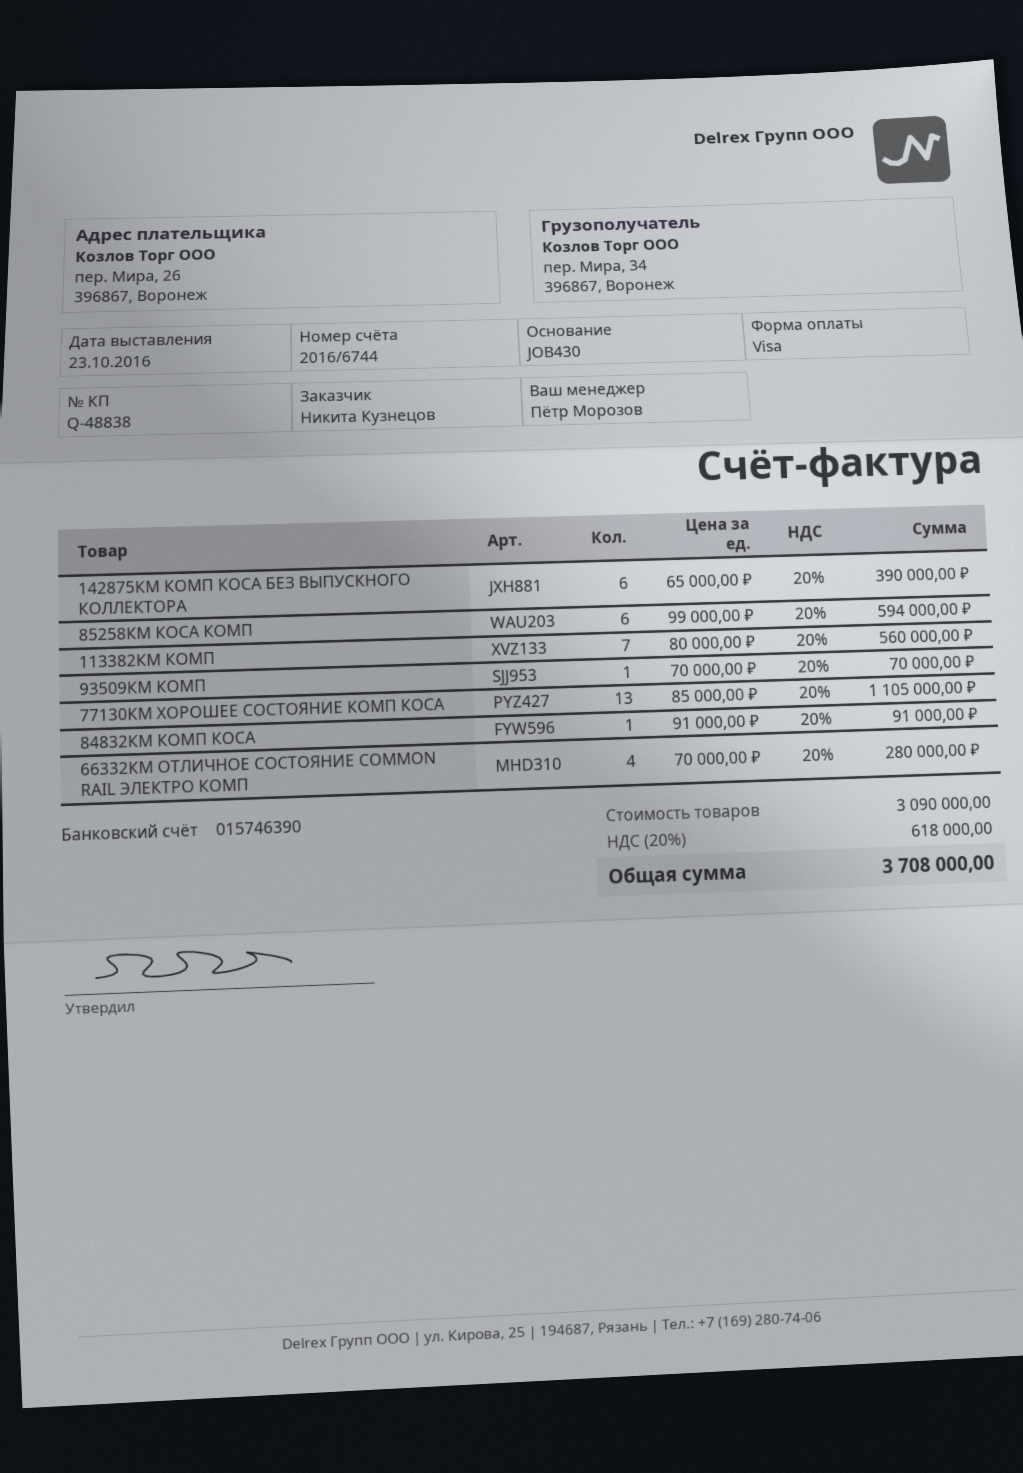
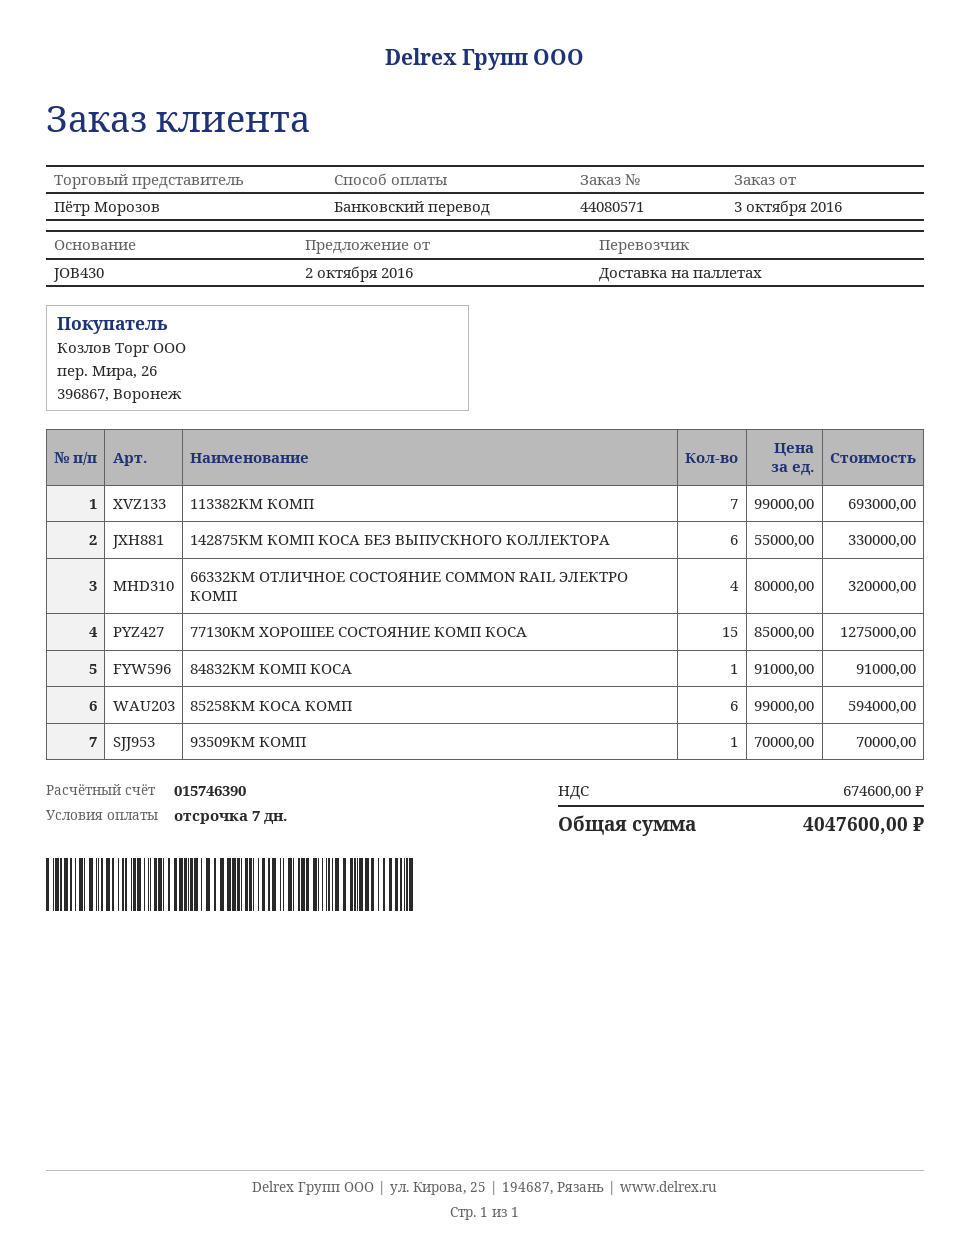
payment method: Visa -> bank transfer
142875КМ КОМП КОСА БЕЗ ВЫПУСКНОГО КОЛЛЕКТОРА: 6 x 65000.00 = 390000.00 -> 6 x 55000.00 = 330000.00
113382КМ КОМП: 7 x 80000.00 = 560000.00 -> 7 x 99000.00 = 693000.00
77130КМ ХОРОШЕЕ СОСТОЯНИЕ КОМП КОСА: 13 x 85000.00 = 1105000.00 -> 15 x 85000.00 = 1275000.00
66332КМ ОТЛИЧНОЕ СОСТОЯНИЕ COMMON RAIL ЭЛЕКТРО КОМП: 4 x 70000.00 = 280000.00 -> 4 x 80000.00 = 320000.00
tax: 618000.00 -> 674600.00
total: 3708000.00 -> 4047600.00

